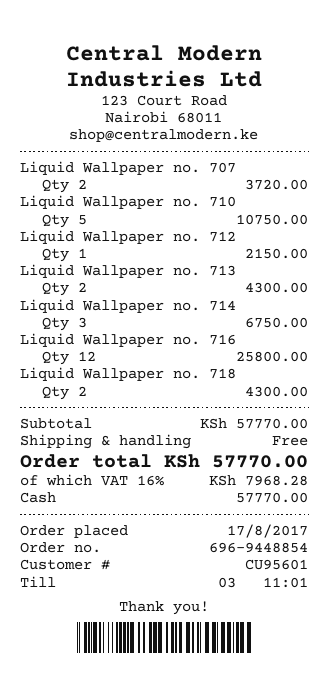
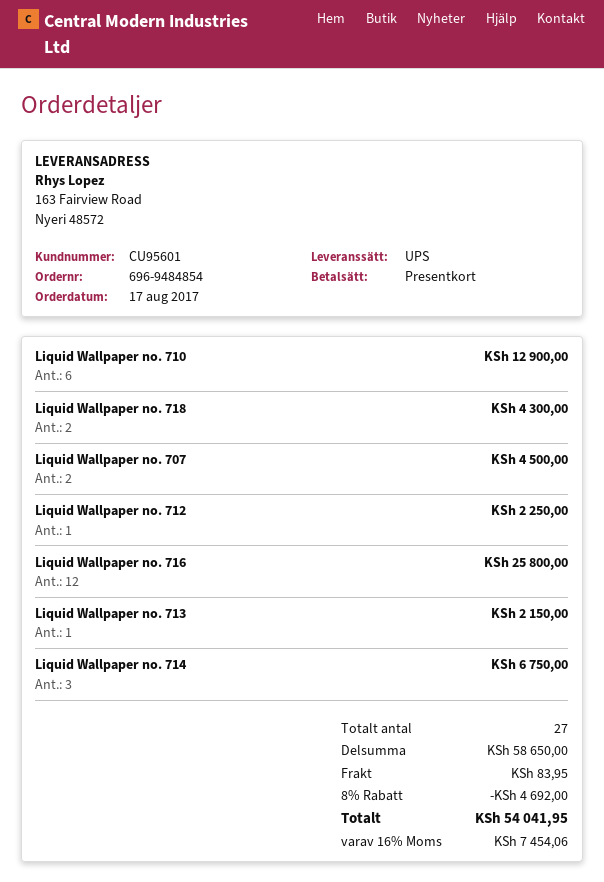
order number: 696-9448854 -> 696-9484854
payment method: cash -> gift card
Liquid Wallpaper no. 707: 2 for 3720.00 -> 2 for 4500.00
Liquid Wallpaper no. 710: 5 for 10750.00 -> 6 for 12900.00
Liquid Wallpaper no. 712: 1 for 2150.00 -> 1 for 2250.00
Liquid Wallpaper no. 713: 2 for 4300.00 -> 1 for 2150.00
subtotal: 57770.00 -> 58650.00
discount: none -> 8% = 4692.00
shipping: 0.00 -> 83.95
tax: 16% = 7968.28 -> 16% = 7454.06
total: 57770.00 -> 54041.95

